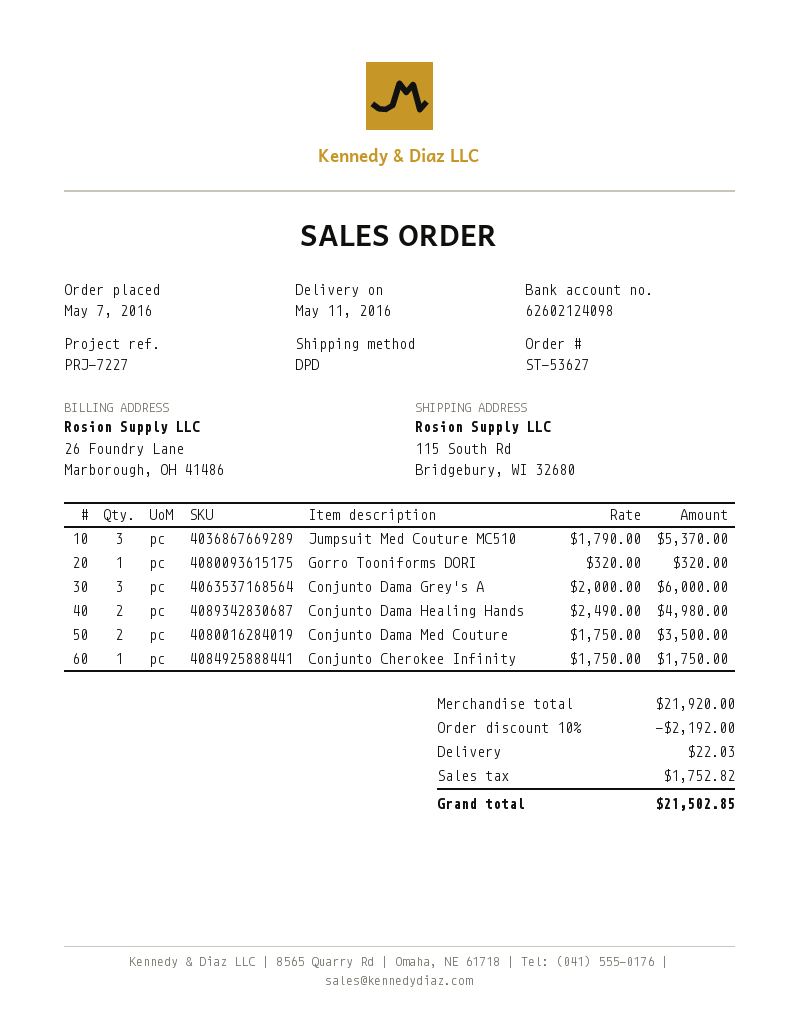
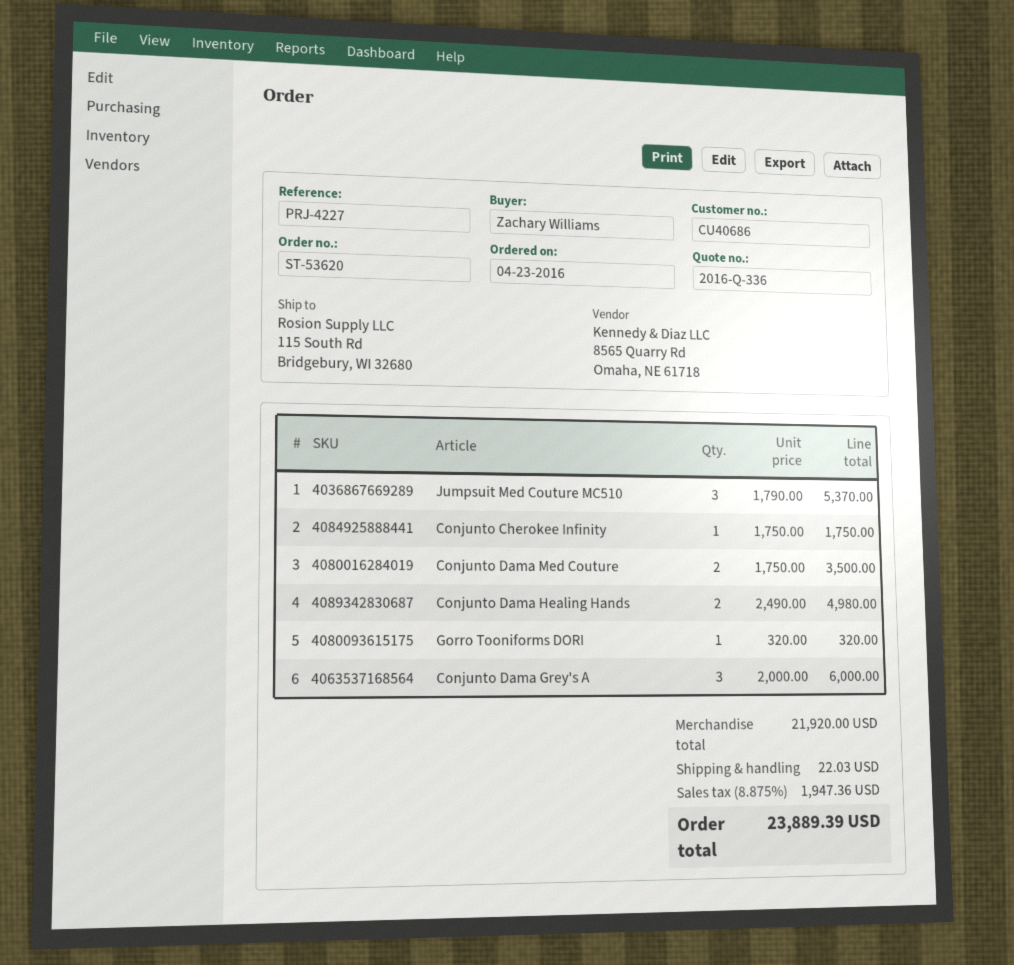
order number: ST-53627 -> ST-53620
order date: 2016-05-07 -> 2016-04-23
reference: PRJ-7227 -> PRJ-4227
discount: 10% = 2192.00 -> none
tax: 1752.82 -> 1947.36
total: 21502.85 -> 23889.39

